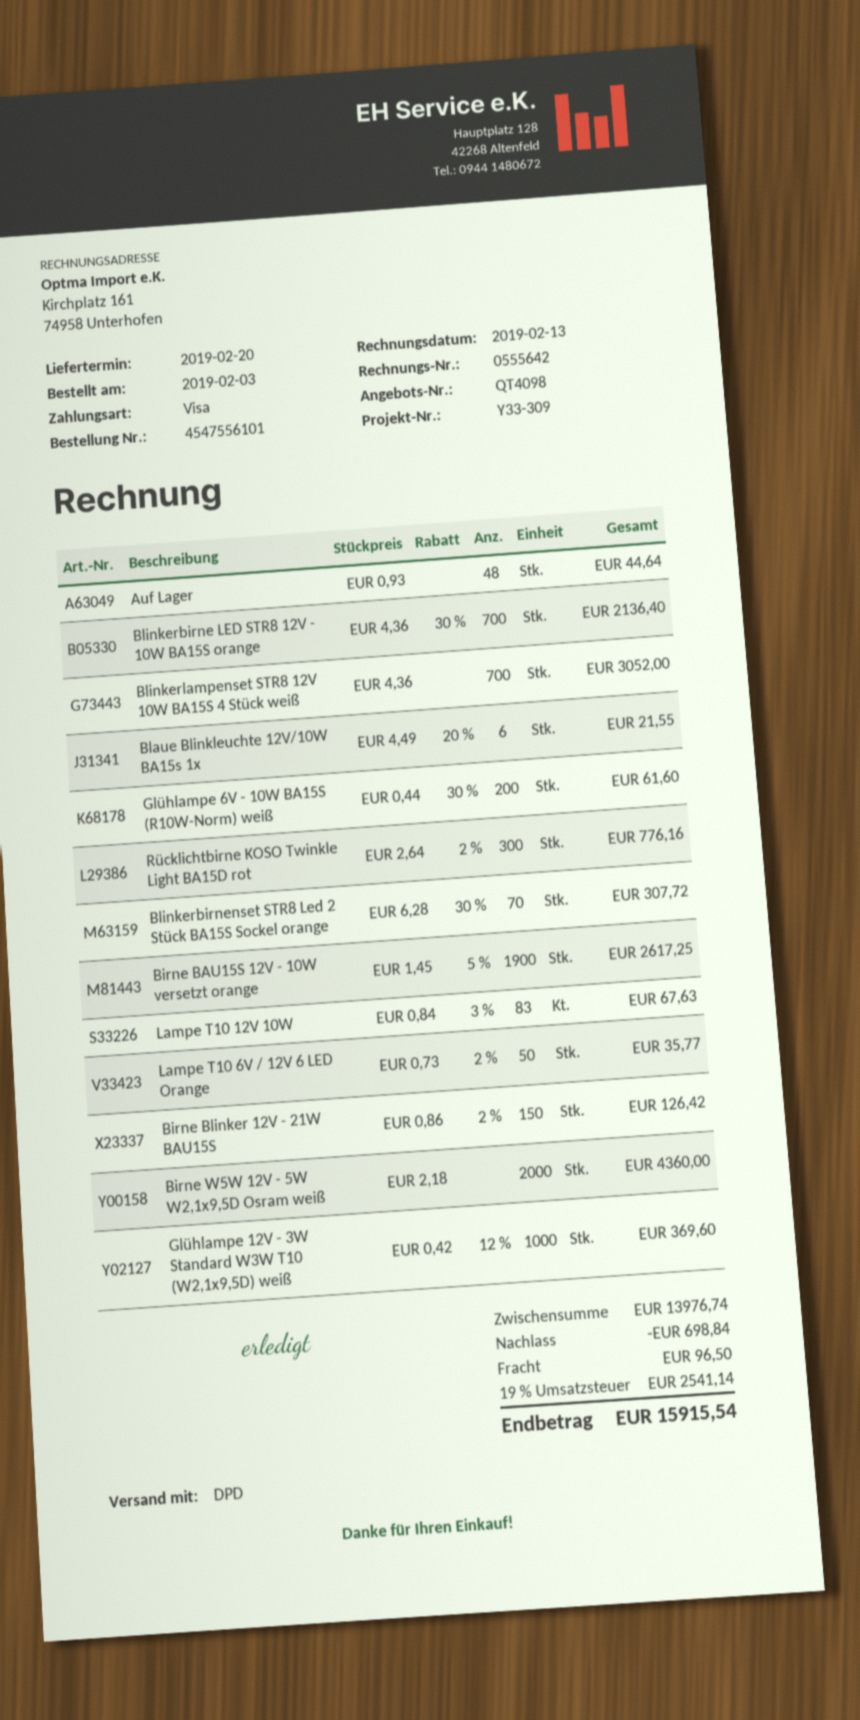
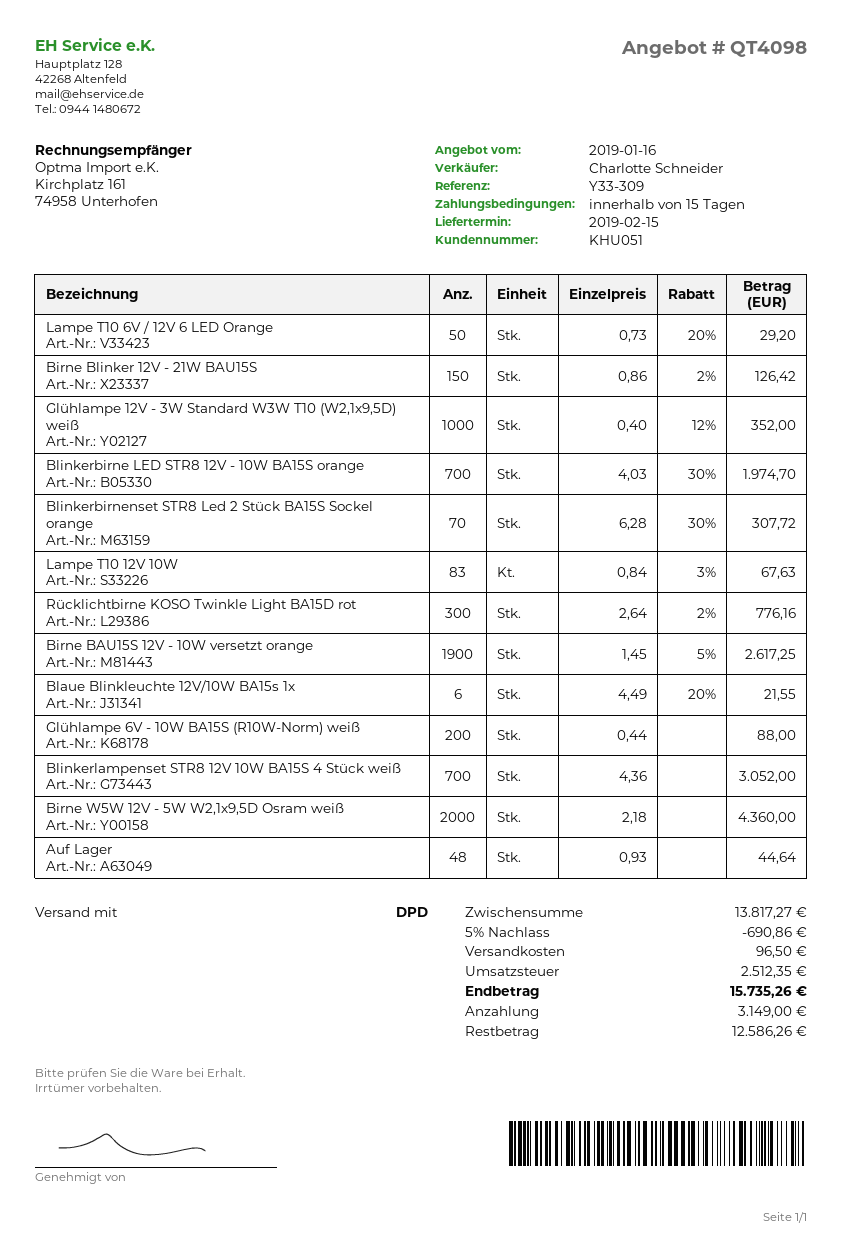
delivery date: 2019-02-20 -> 2019-02-15
Blinkerbirne LED STR8 12V - 10W BA15S orange: 700 x 4.36 - 30% = 2136.40 -> 700 x 4.03 - 30% = 1974.70
Glühlampe 6V - 10W BA15S (R10W-Norm) weiß: 200 x 0.44 - 30% = 61.60 -> 200 x 0.44 = 88.00
Lampe T10 6V / 12V 6 LED Orange: 50 x 0.73 - 2% = 35.77 -> 50 x 0.73 - 20% = 29.20
Glühlampe 12V - 3W Standard W3W T10 (W2,1x9,5D) weiß: 1000 x 0.42 - 12% = 369.60 -> 1000 x 0.40 - 12% = 352.00
subtotal: 13976.74 -> 13817.27
discount: 698.84 -> 690.86
tax: 2541.14 -> 2512.35
total: 15915.54 -> 15735.26

